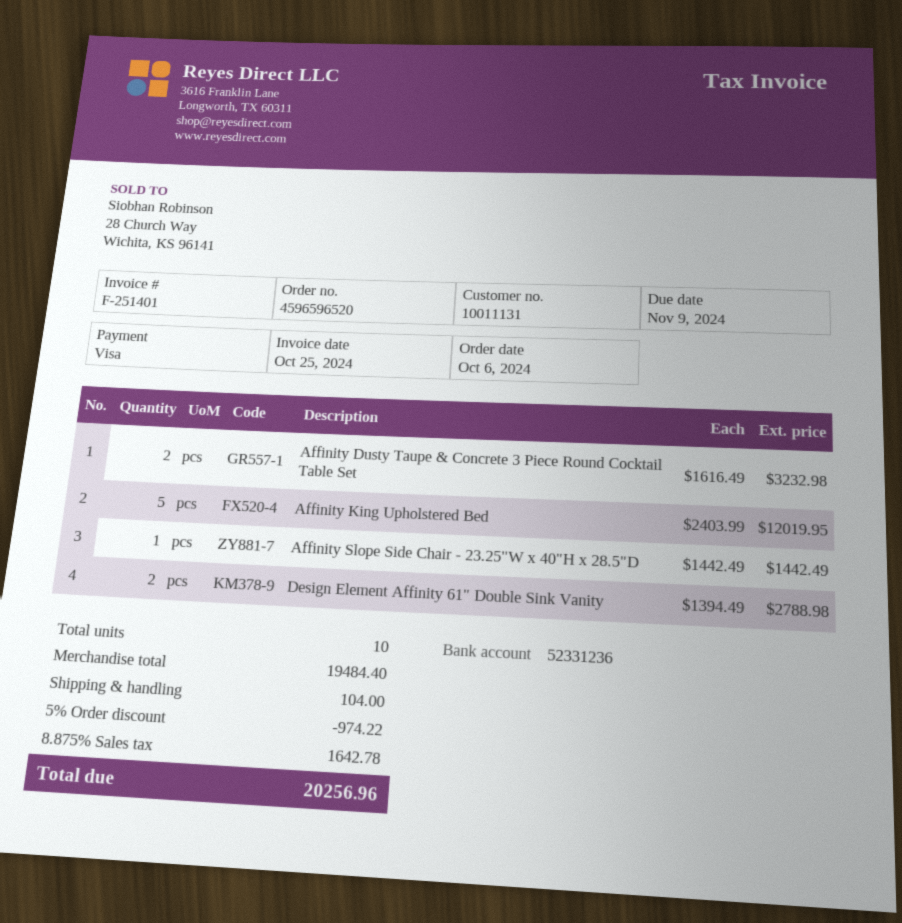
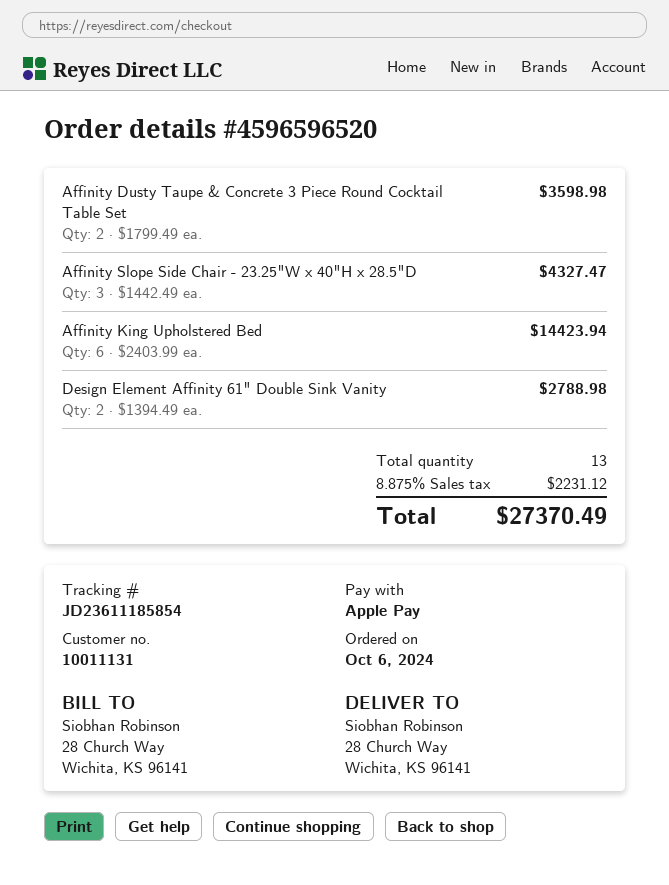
payment method: Visa -> Apple Pay
Affinity Dusty Taupe & Concrete 3 Piece Round Cocktail Table Set: 2 x 1616.49 = 3232.98 -> 2 x 1799.49 = 3598.98
Affinity King Upholstered Bed: 5 x 2403.99 = 12019.95 -> 6 x 2403.99 = 14423.94
Affinity Slope Side Chair - 23.25"W x 40"H x 28.5"D: 1 x 1442.49 = 1442.49 -> 3 x 1442.49 = 4327.47
total quantity: 10 -> 13
discount: 5% = 974.22 -> none
shipping: 104.00 -> none
tax: 8.875% = 1642.78 -> 8.875% = 2231.12
total: 20256.96 -> 27370.49

